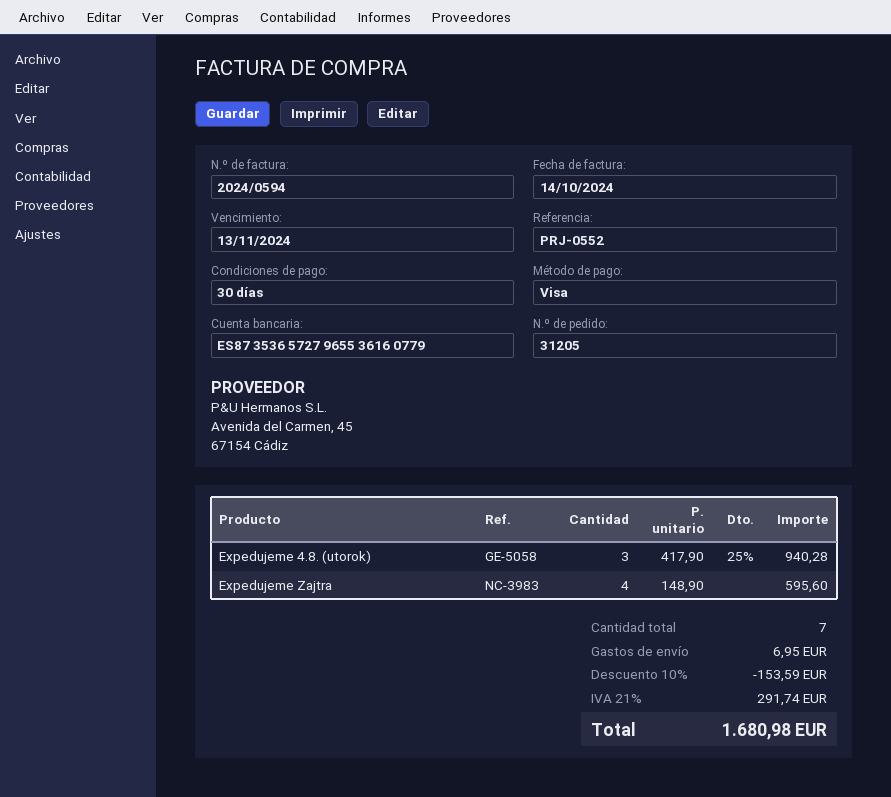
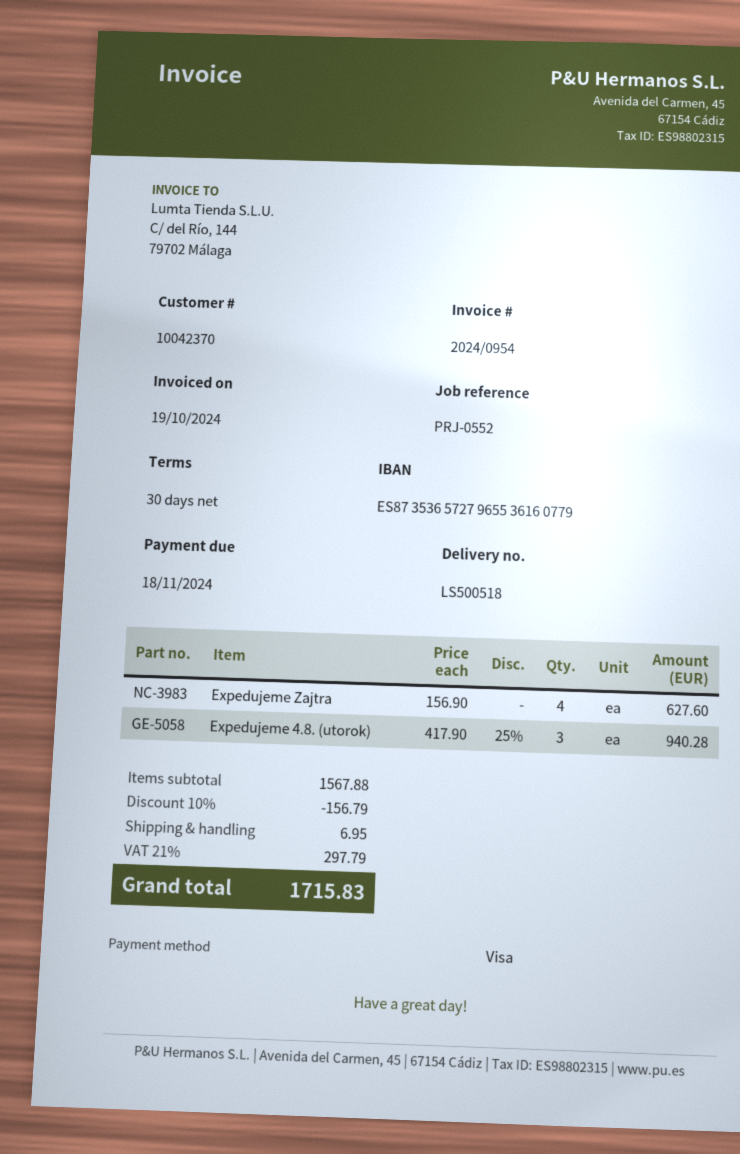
invoice number: 2024/0594 -> 2024/0954
invoice date: 2024-10-14 -> 2024-10-19
due date: 2024-11-13 -> 2024-11-18
Expedujeme Zajtra: 4 x 148.90 = 595.60 -> 4 x 156.90 = 627.60
discount: 10% = 153.59 -> 10% = 156.79
tax: 21% = 291.74 -> 21% = 297.79
total: 1680.98 -> 1715.83

